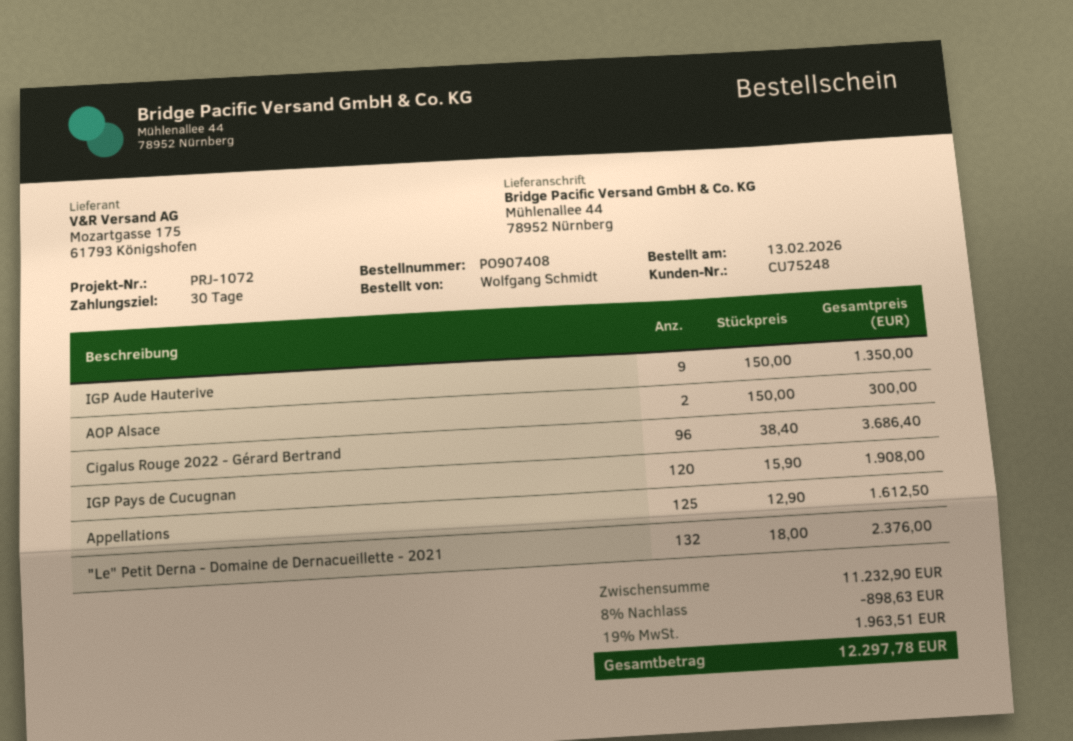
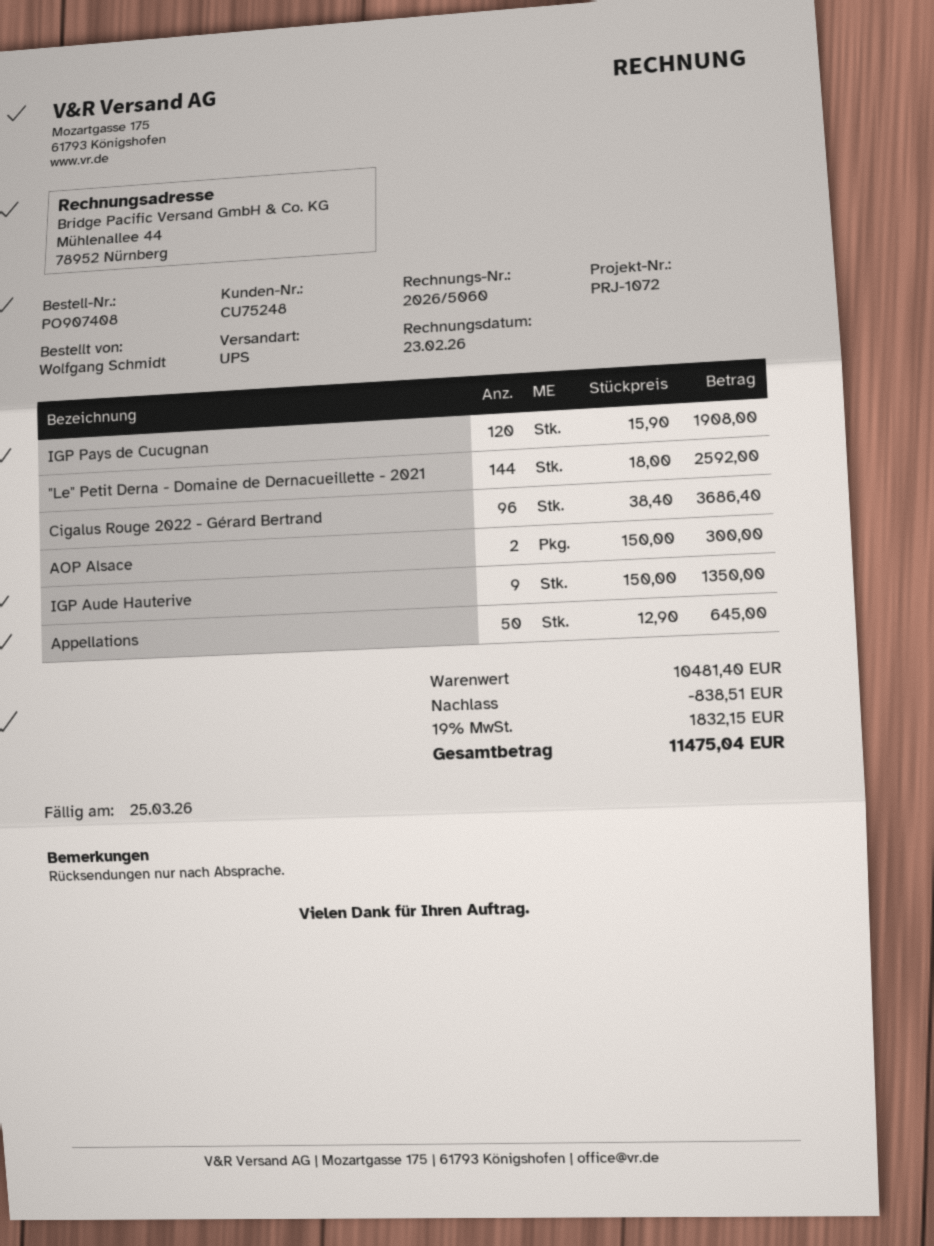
Appellations: 125 x 12.90 = 1612.50 -> 50 x 12.90 = 645.00
"Le" Petit Derna - Domaine de Dernacueillette - 2021: 132 x 18.00 = 2376.00 -> 144 x 18.00 = 2592.00
subtotal: 11232.90 -> 10481.40
discount: 898.63 -> 838.51
tax: 19% = 1963.51 -> 19% = 1832.15
total: 12297.78 -> 11475.04

